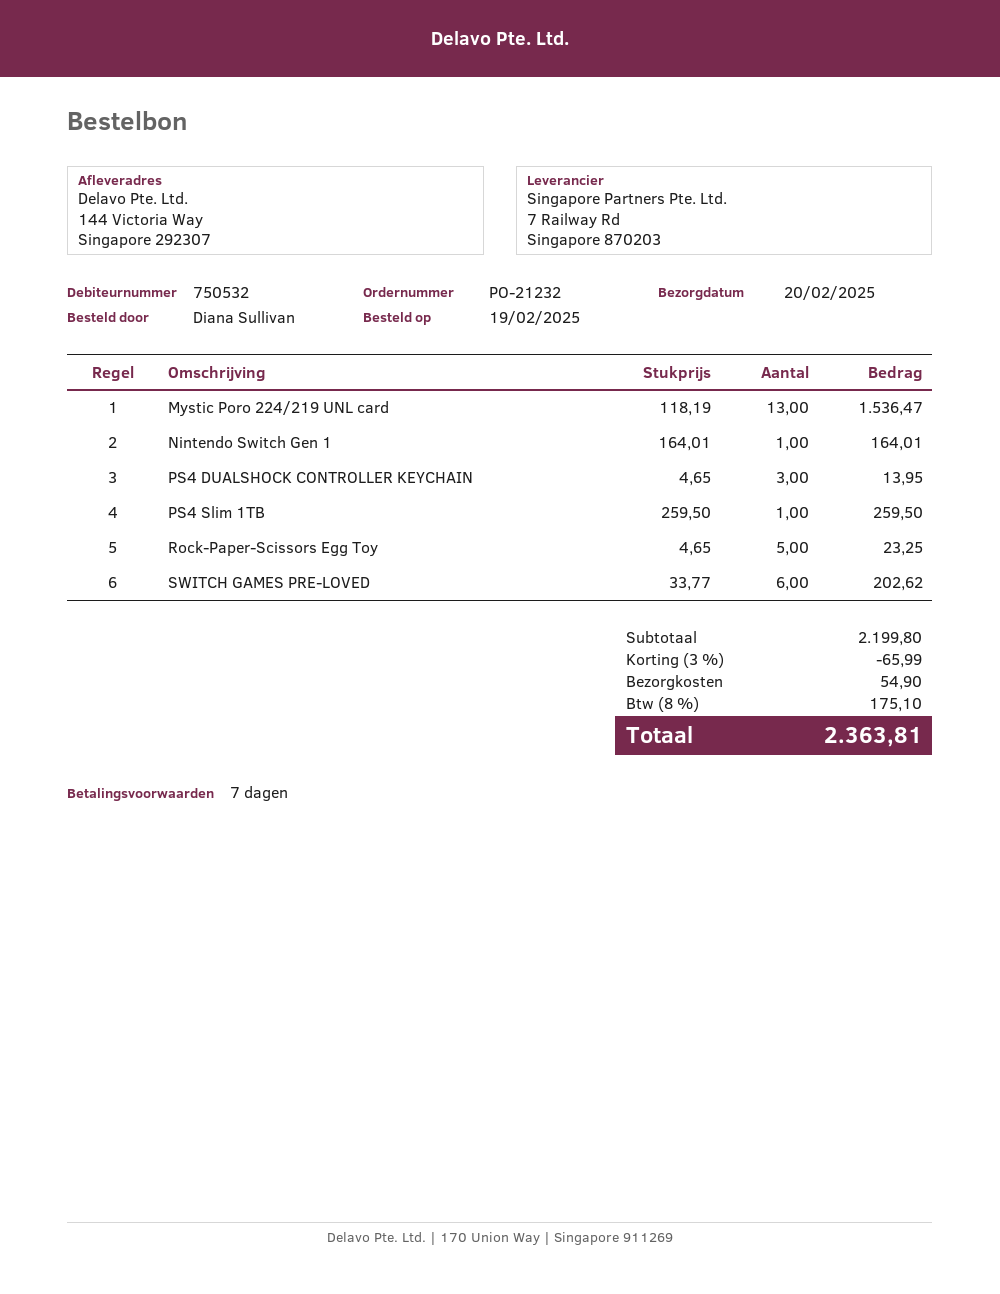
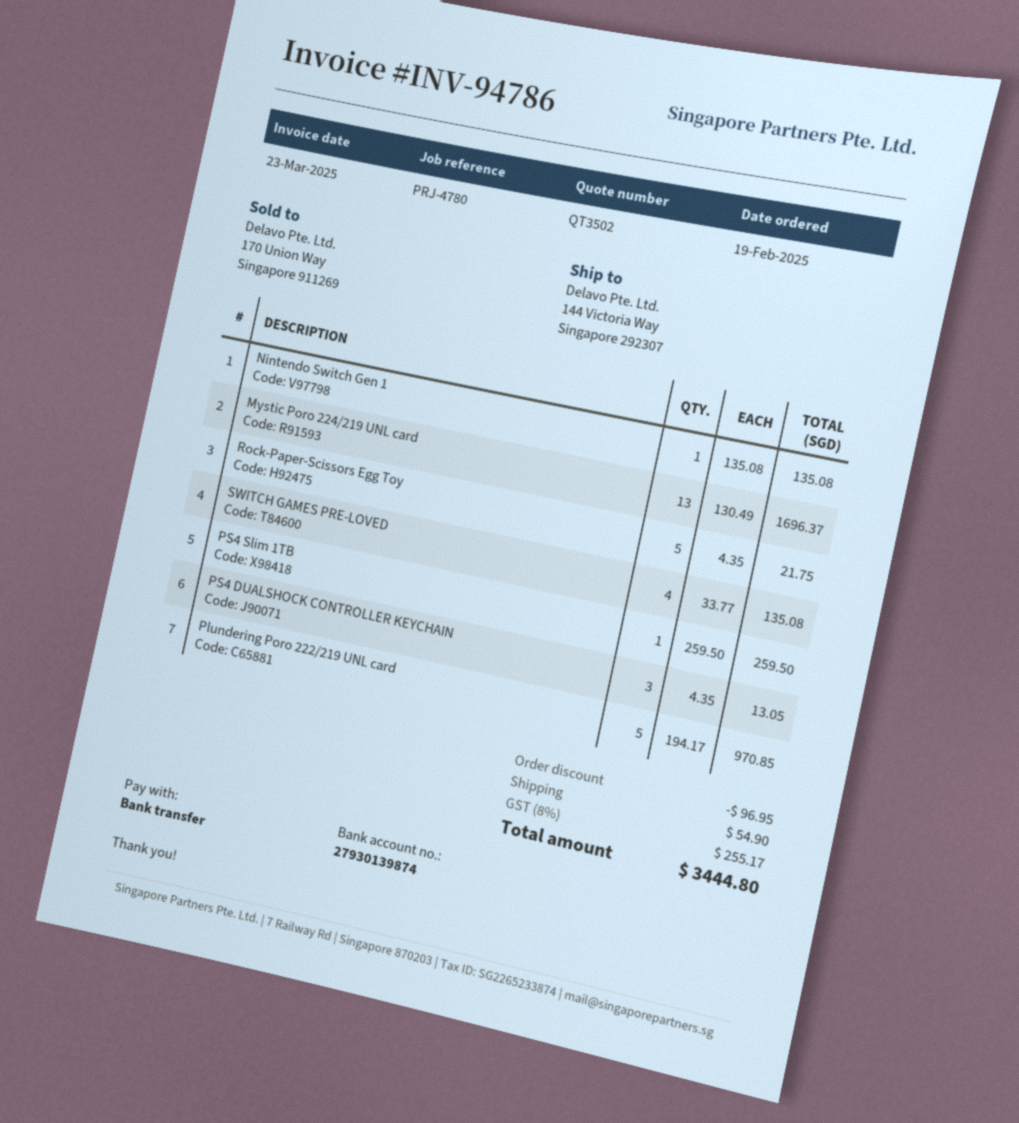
Mystic Poro 224/219 UNL card: 13 x 118.19 = 1536.47 -> 13 x 130.49 = 1696.37
Nintendo Switch Gen 1: 1 x 164.01 = 164.01 -> 1 x 135.08 = 135.08
PS4 DUALSHOCK CONTROLLER KEYCHAIN: 3 x 4.65 = 13.95 -> 3 x 4.35 = 13.05
Rock-Paper-Scissors Egg Toy: 5 x 4.65 = 23.25 -> 5 x 4.35 = 21.75
SWITCH GAMES PRE-LOVED: 6 x 33.77 = 202.62 -> 4 x 33.77 = 135.08
Plundering Poro 222/219 UNL card: none -> 5 x 194.17 = 970.85
discount: 65.99 -> 96.95
tax: 8% = 175.10 -> 8% = 255.17
total: 2363.81 -> 3444.80

